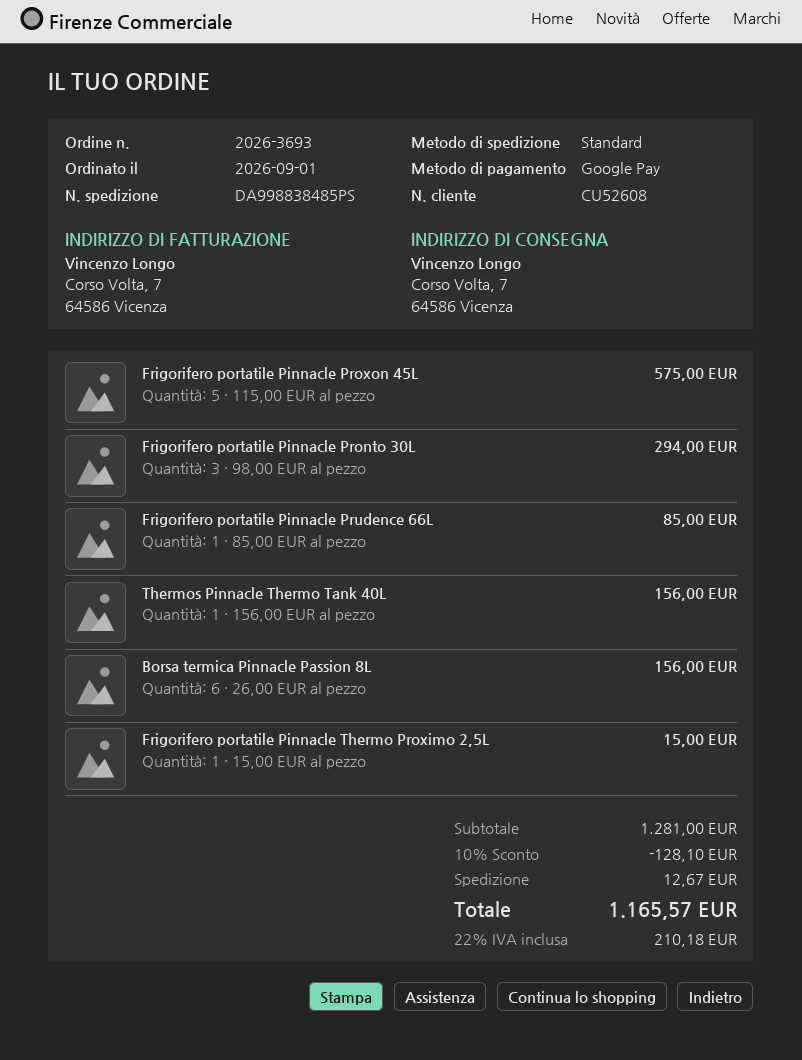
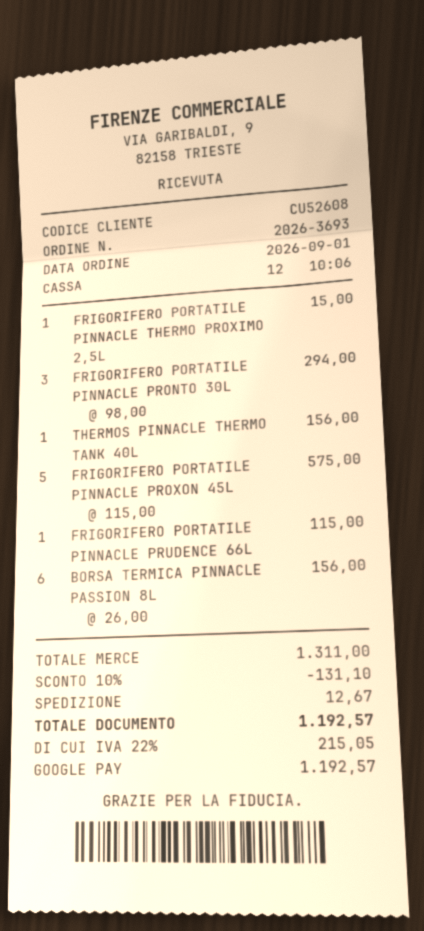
Frigorifero portatile Pinnacle Prudence 66L: 1 x 85.00 = 85.00 -> 1 x 115.00 = 115.00
subtotal: 1281.00 -> 1311.00
discount: 10% = 128.10 -> 10% = 131.10
tax: 22% = 210.18 -> 22% = 215.05
total: 1165.57 -> 1192.57

